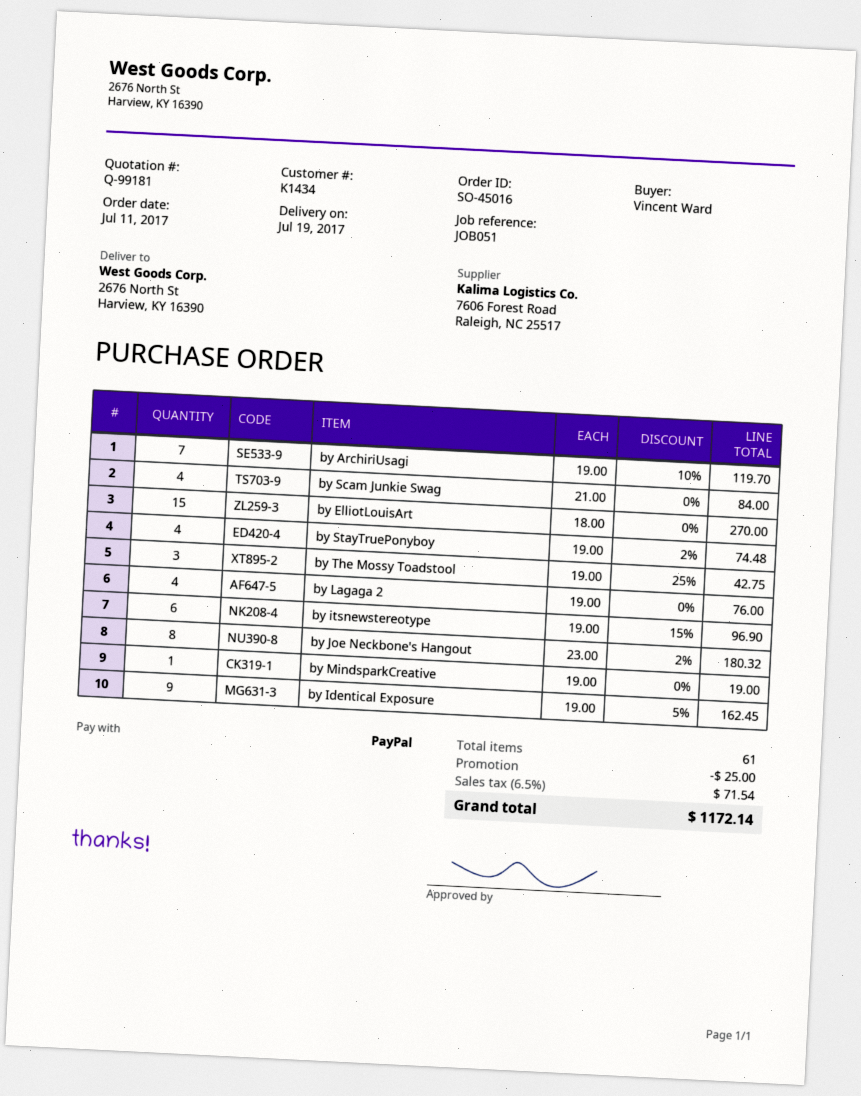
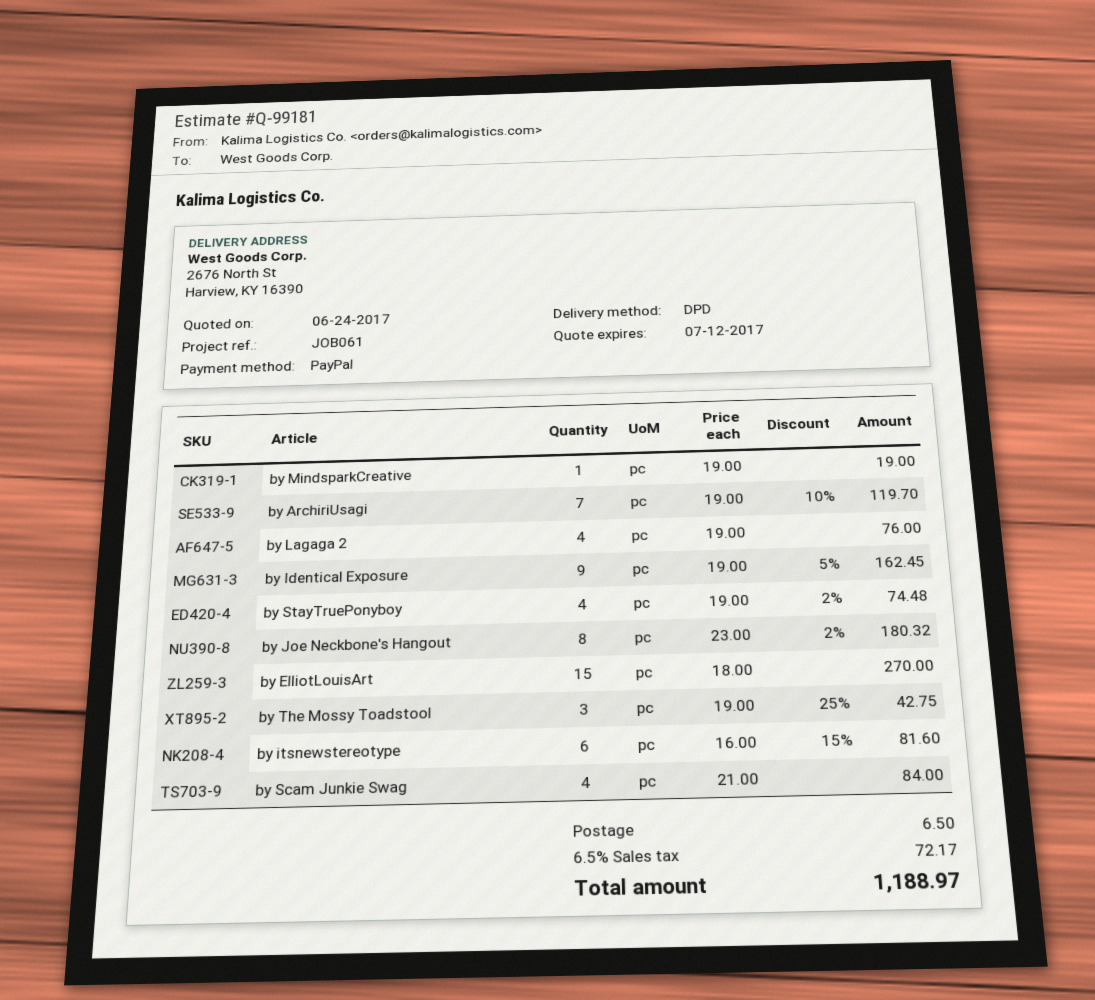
reference: JOB051 -> JOB061
by itsnewstereotype: 6 x 19.00 - 15% = 96.90 -> 6 x 16.00 - 15% = 81.60
discount: 25.00 -> none
shipping: none -> 6.50
tax: 6.5% = 71.54 -> 6.5% = 72.17
total: 1172.14 -> 1188.97

